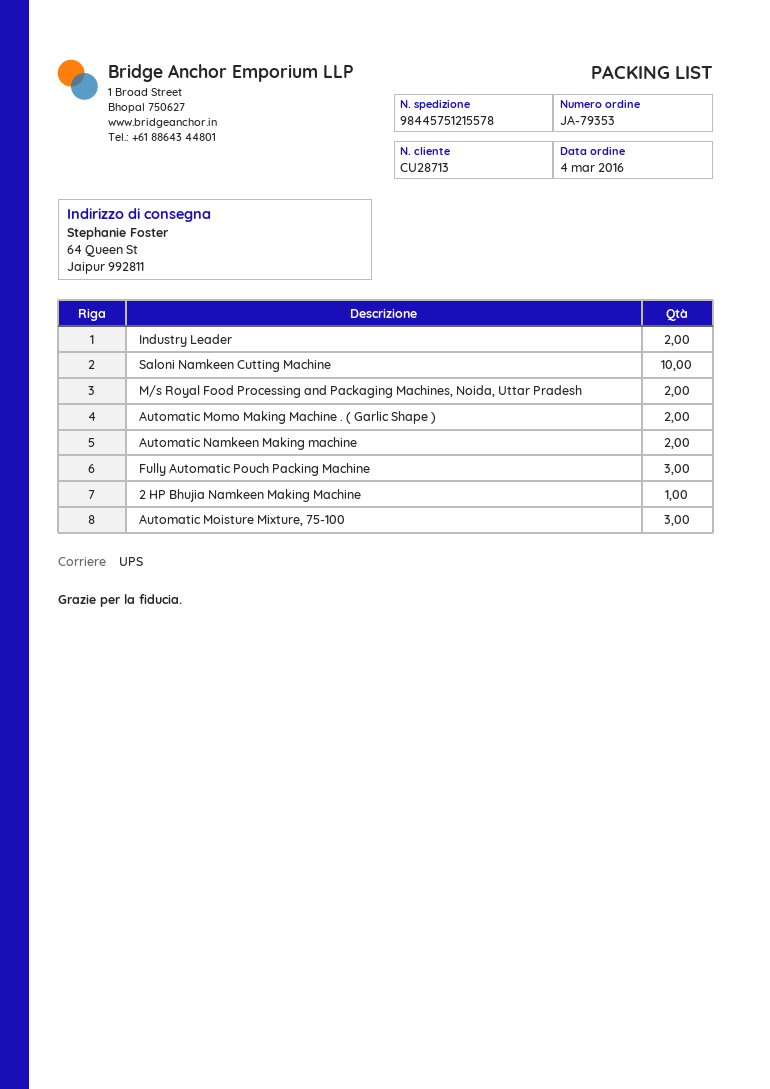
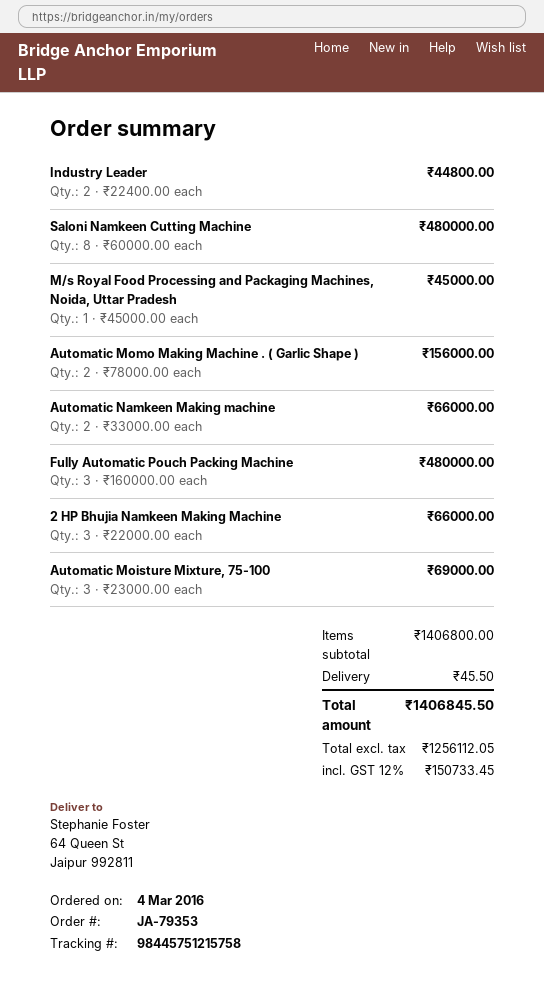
tracking number: 98445751215578 -> 98445751215758
Saloni Namkeen Cutting Machine: 10 -> 8
M/s Royal Food Processing and Packaging Machines, Noida, Uttar Pradesh: 2 -> 1
2 HP Bhujia Namkeen Making Machine: 1 -> 3

